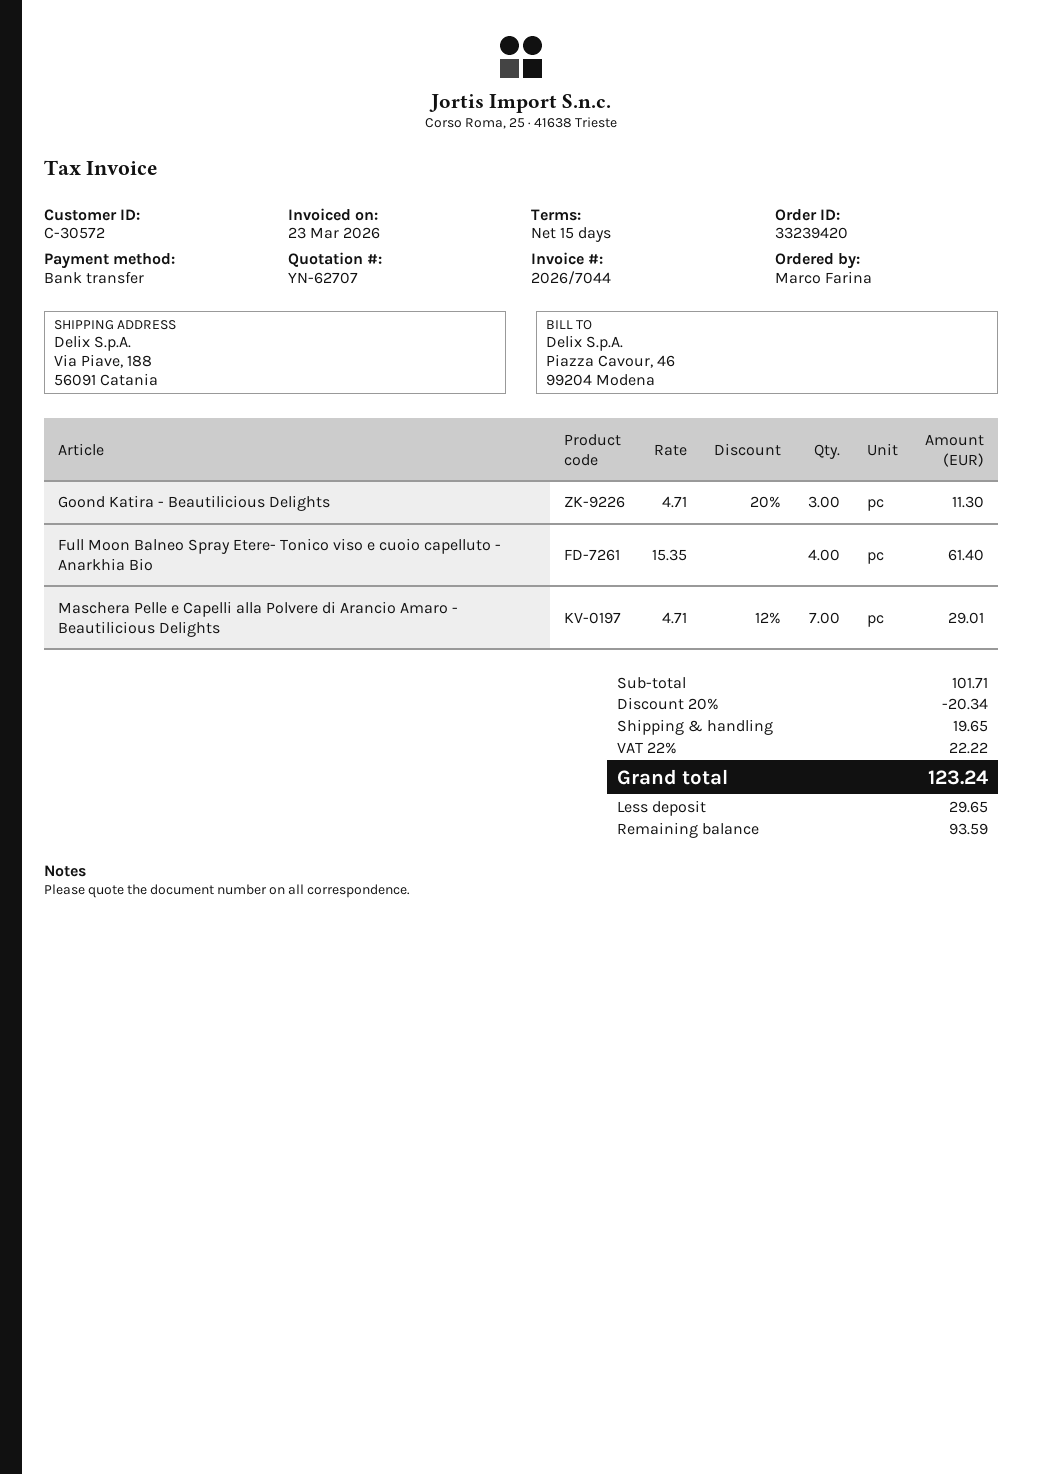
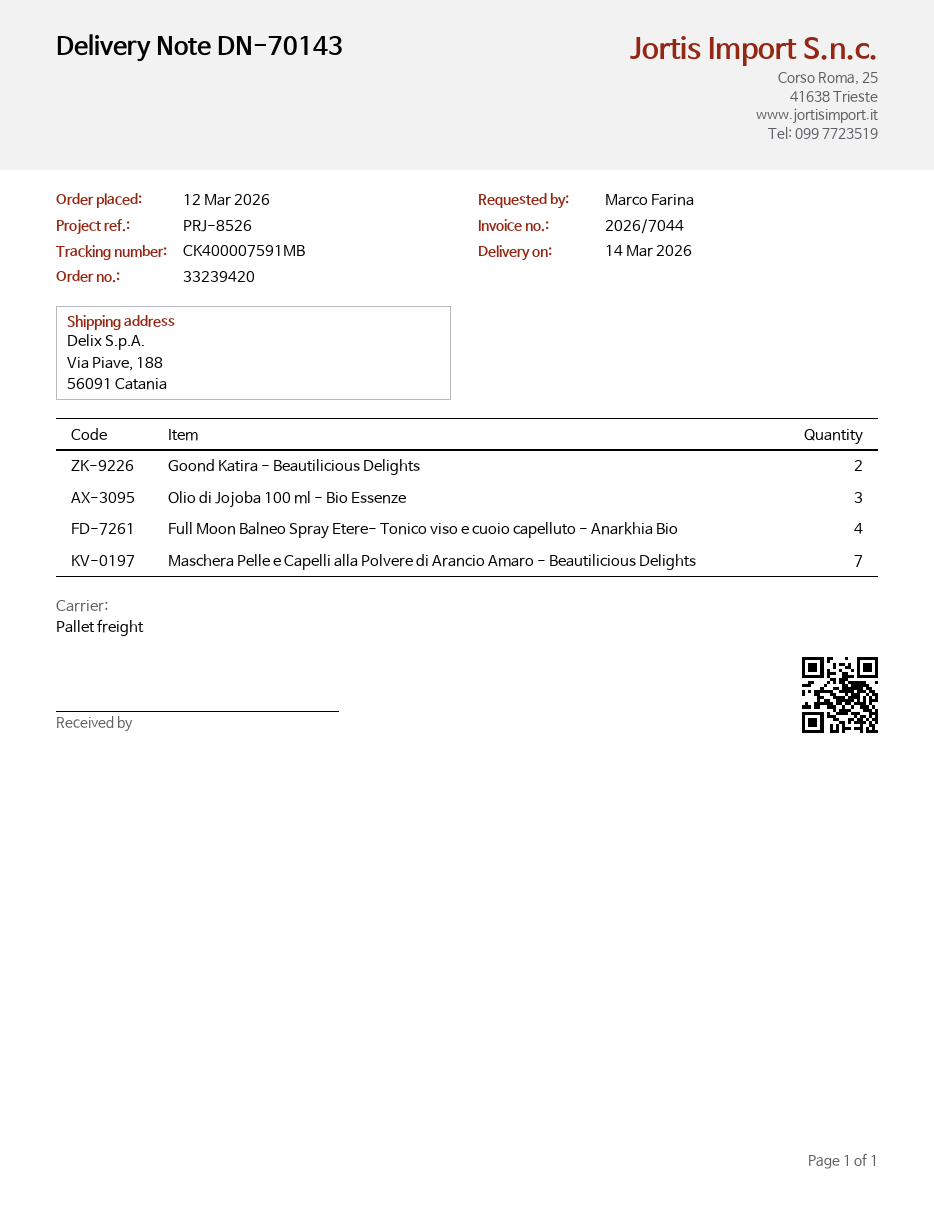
Goond Katira - Beautilicious Delights: 3 -> 2
Olio di Jojoba 100 ml - Bio Essenze: none -> 3

